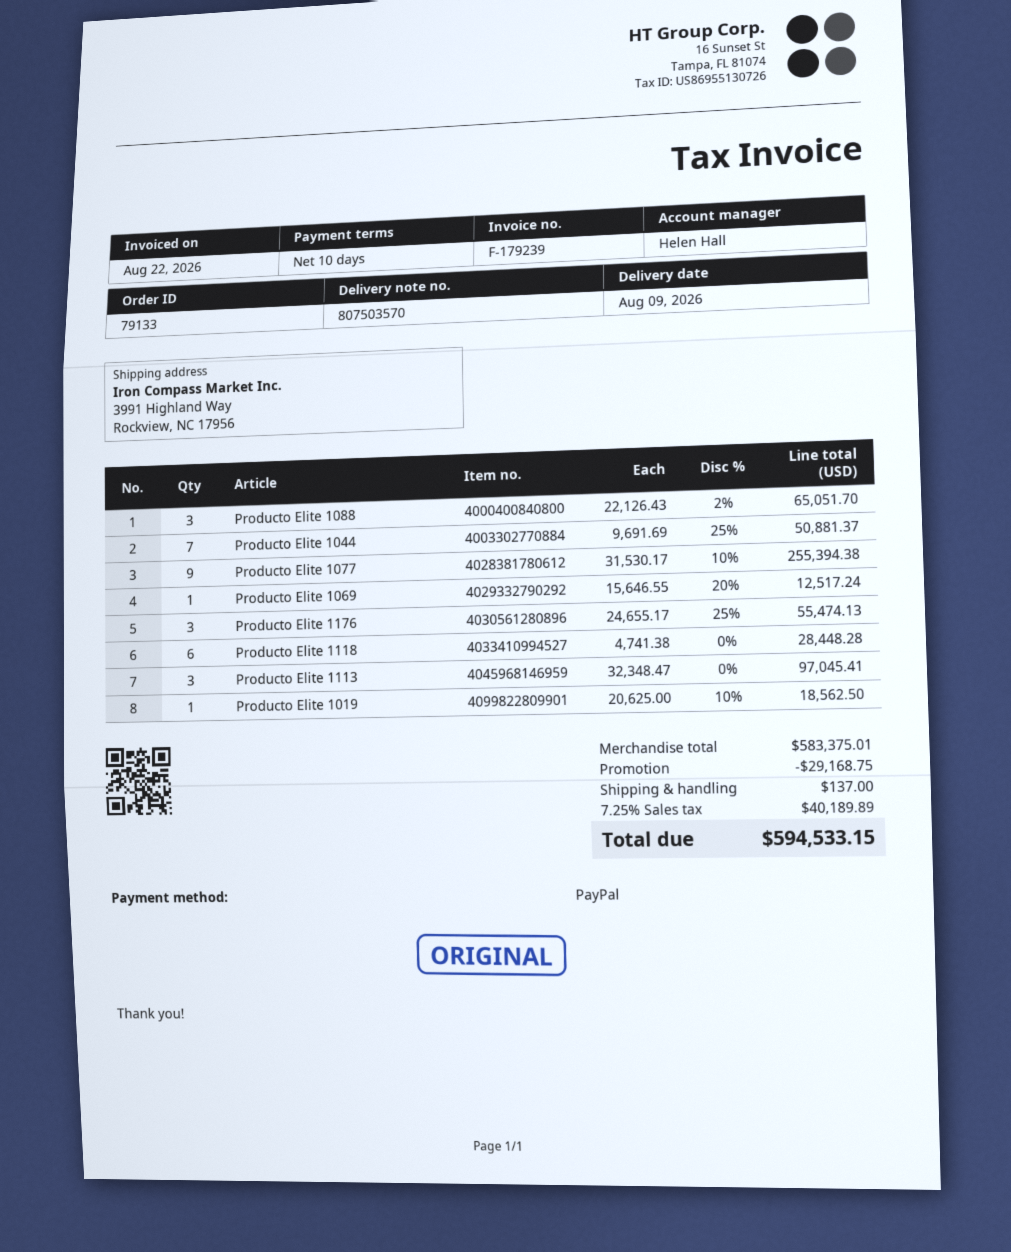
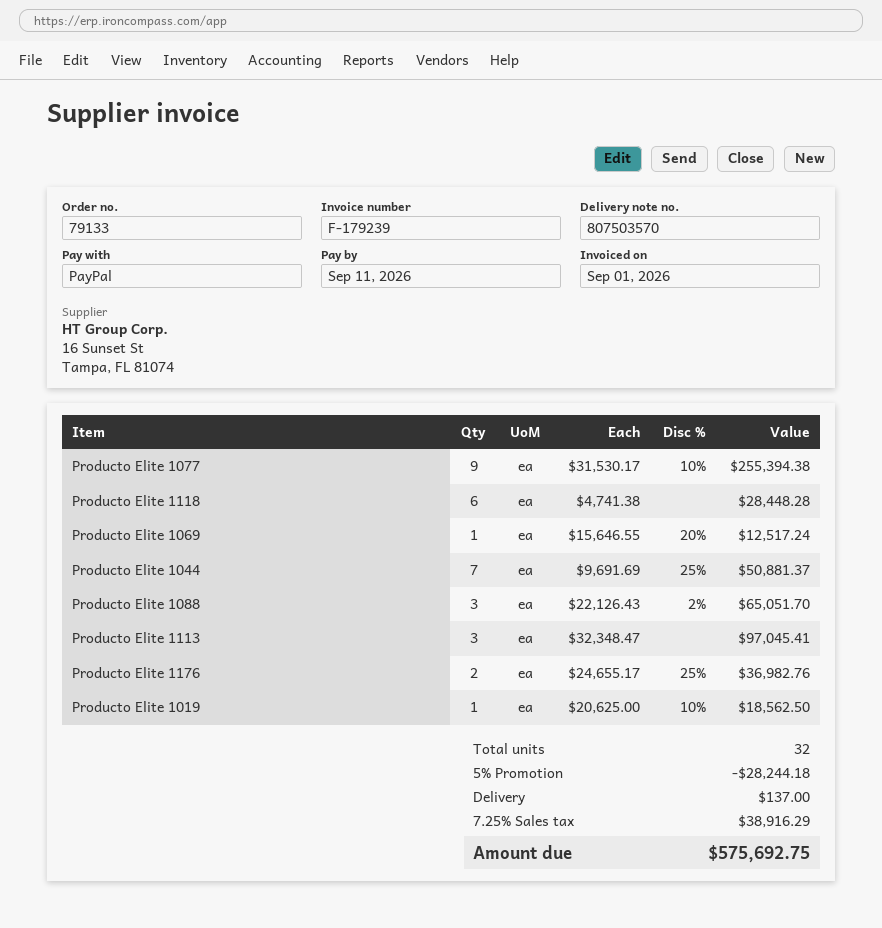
invoice date: 2026-08-22 -> 2026-09-01
Producto Elite 1176: 3 x 24655.17 - 25% = 55474.13 -> 2 x 24655.17 - 25% = 36982.76
discount: 29168.75 -> 28244.18
tax: 7.25% = 40189.89 -> 7.25% = 38916.29
total: 594533.15 -> 575692.75

